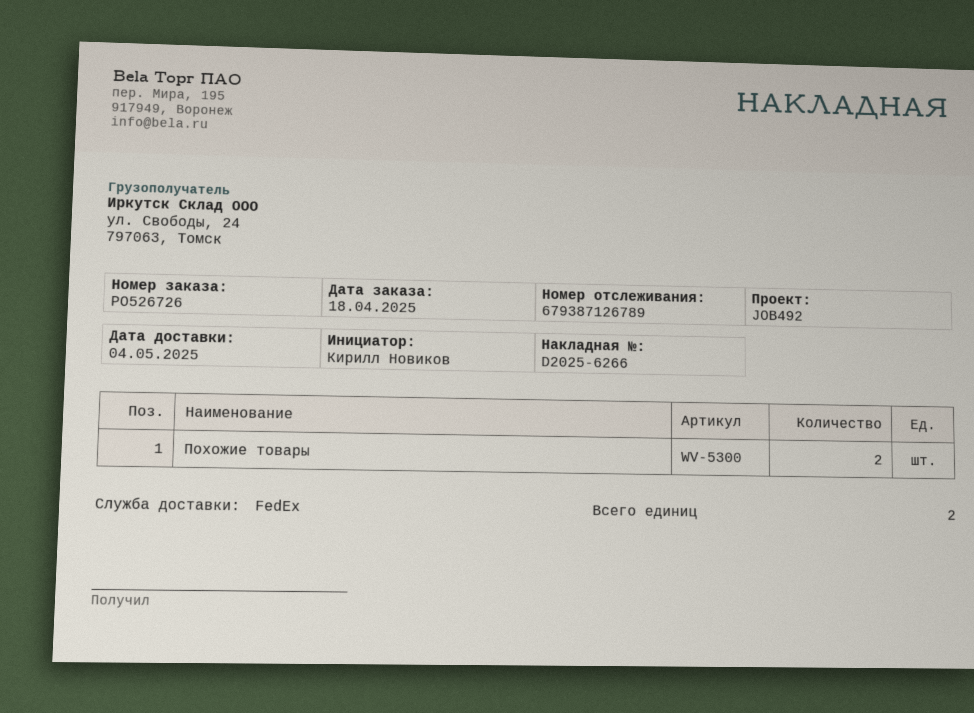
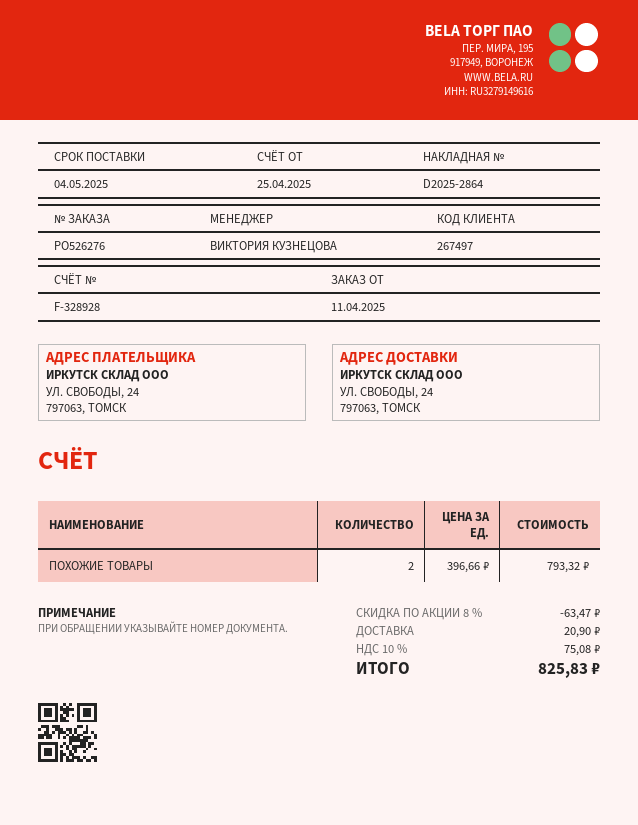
order number: PO526726 -> PO526276
order date: 2025-04-18 -> 2025-04-11
delivery note number: D2025-6266 -> D2025-2864

